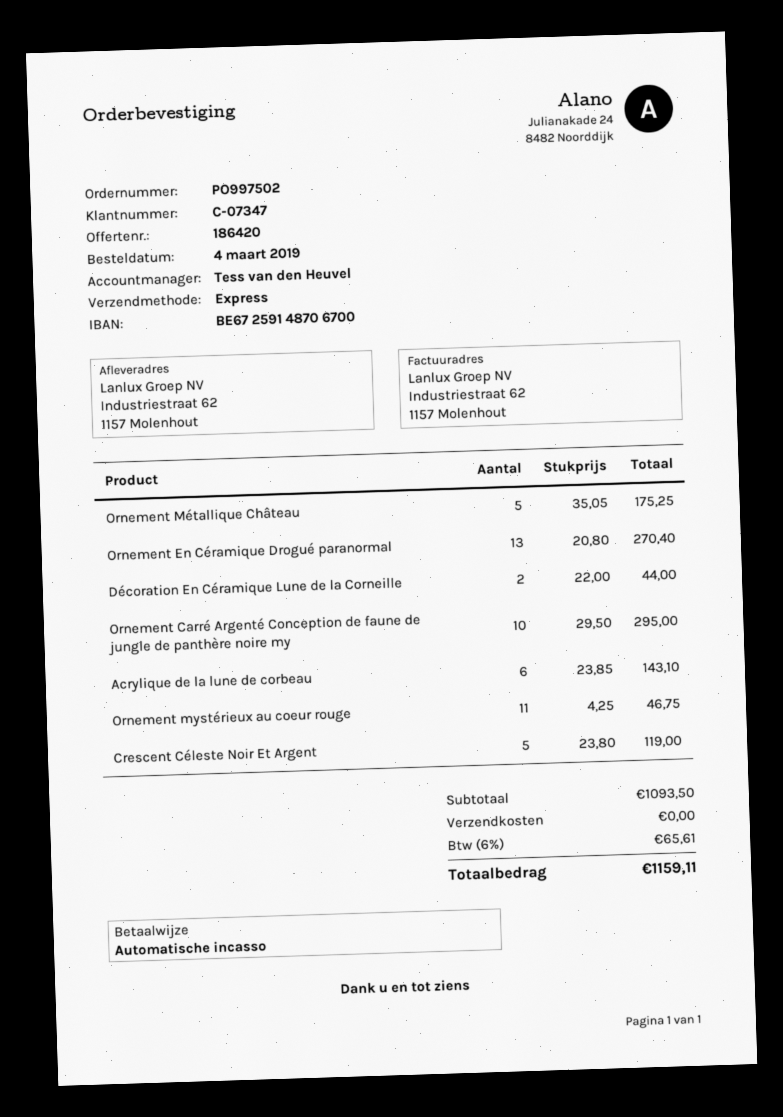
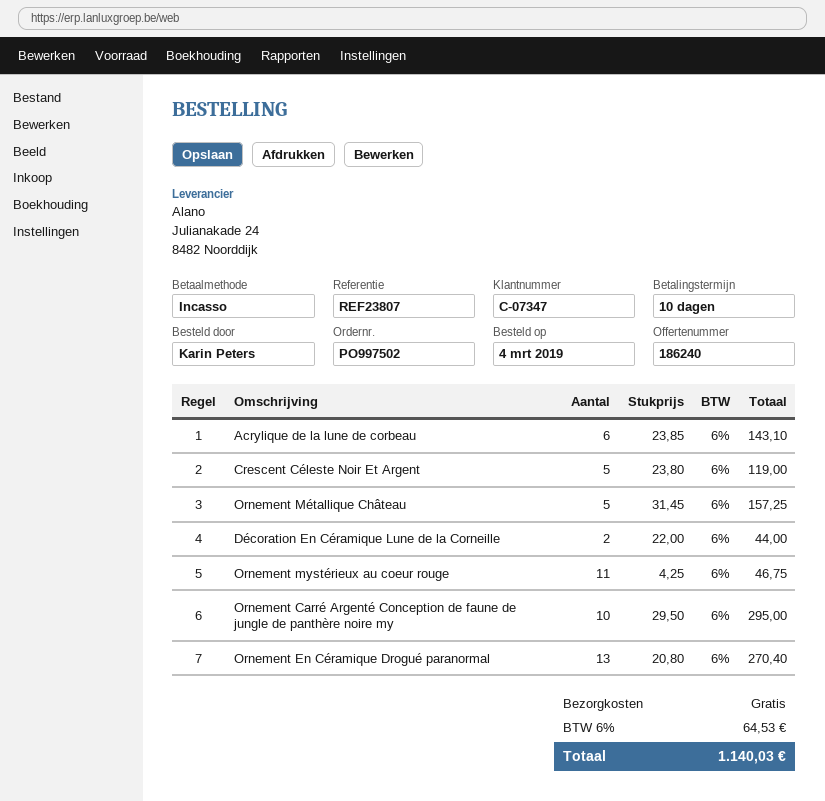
quote number: 186420 -> 186240
Ornement Métallique Château: 5 x 35.05 = 175.25 -> 5 x 31.45 = 157.25
tax: 6% = 65.61 -> 6% = 64.53
total: 1159.11 -> 1140.03

